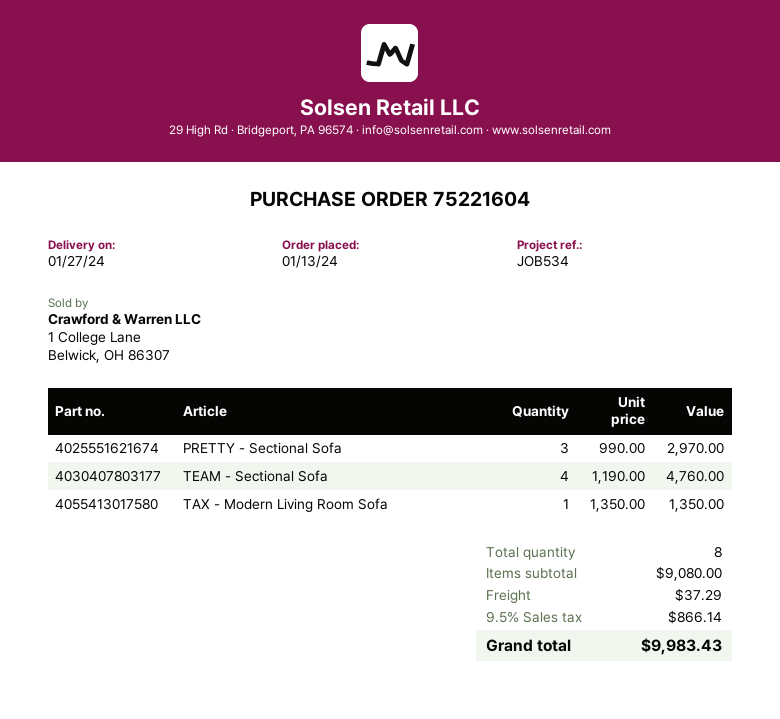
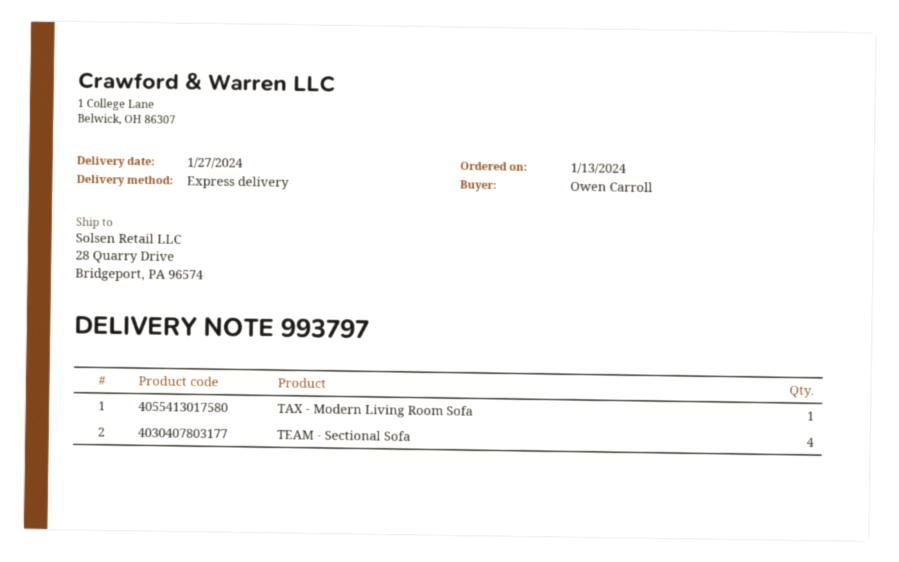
PRETTY - Sectional Sofa: 3 -> none

